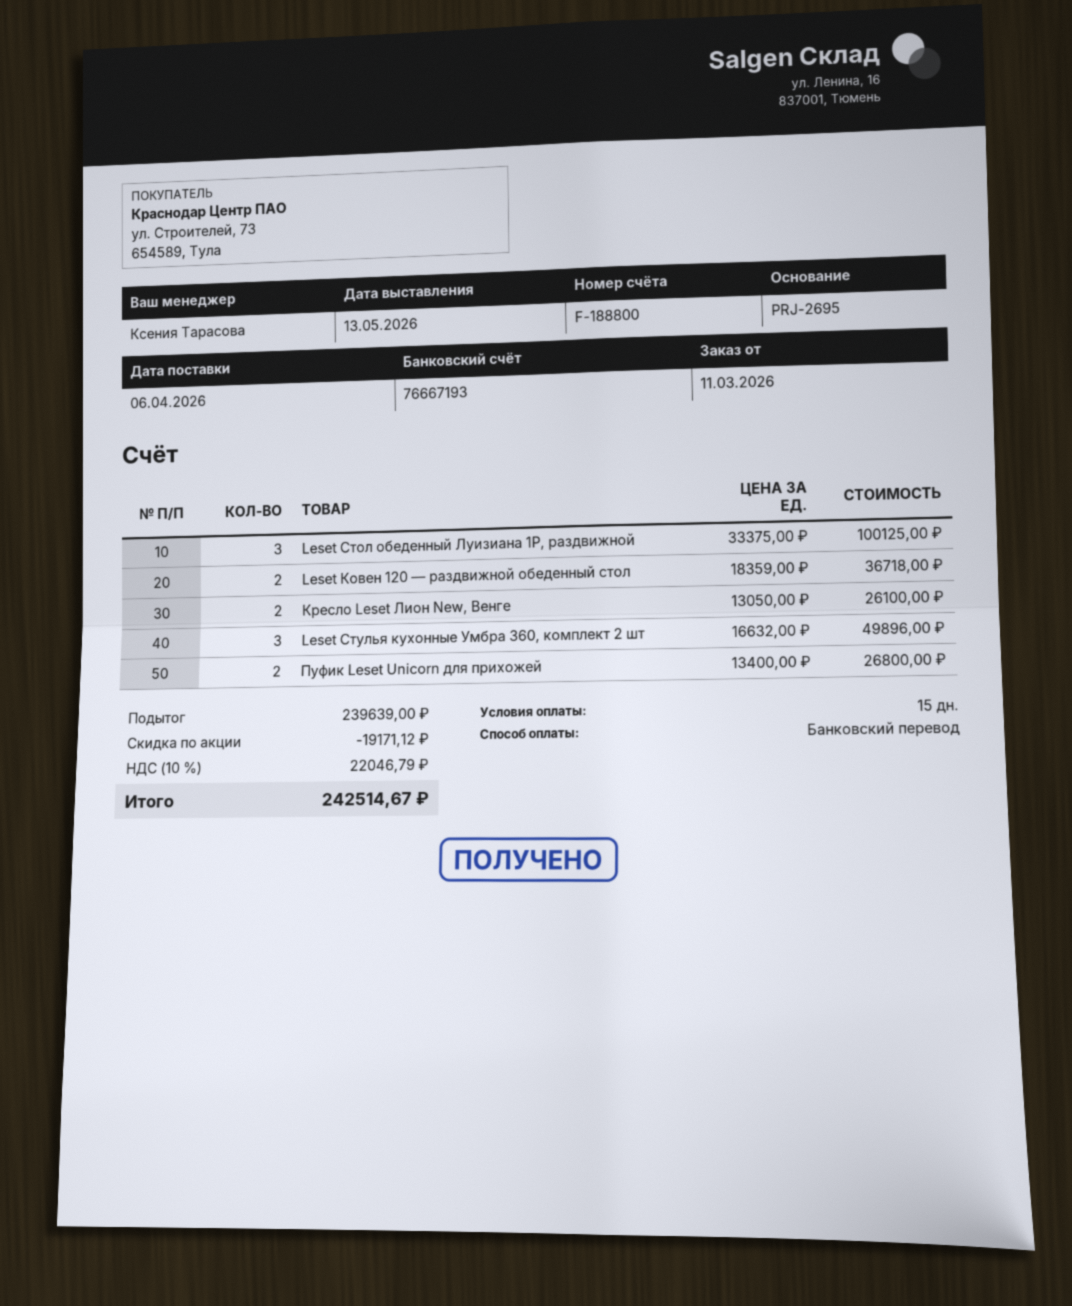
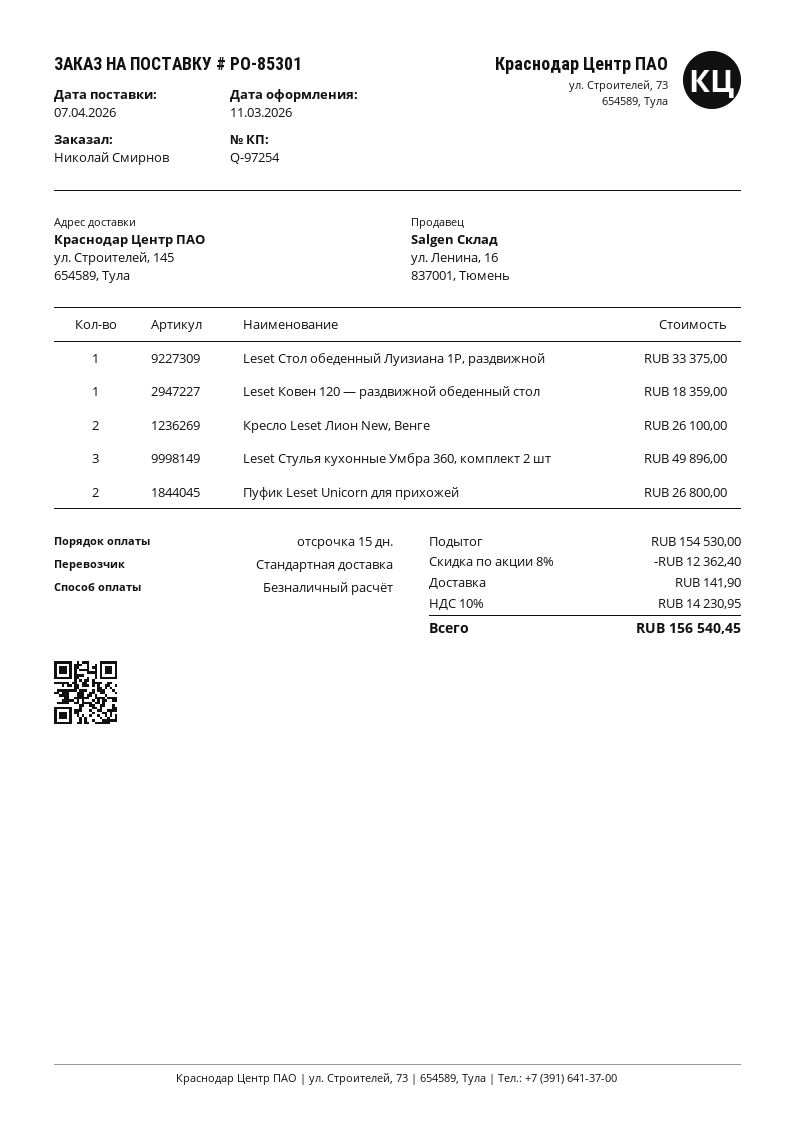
delivery date: 2026-04-06 -> 2026-04-07
Leset Стол обеденный Луизиана 1Р, раздвижной: 3 for 100125.00 -> 1 for 33375.00
Leset Ковен 120 — раздвижной обеденный стол: 2 for 36718.00 -> 1 for 18359.00
subtotal: 239639.00 -> 154530.00
discount: 19171.12 -> 12362.40
shipping: none -> 141.90
tax: 10% = 22046.79 -> 10% = 14230.95
total: 242514.67 -> 156540.45

